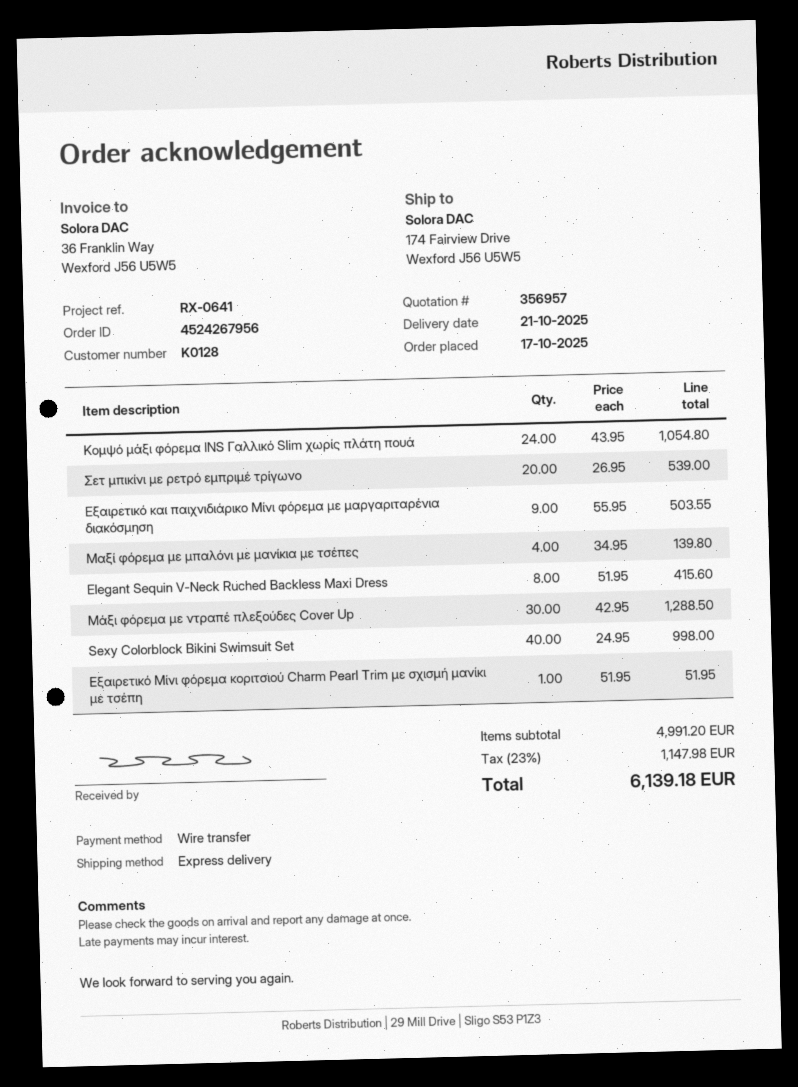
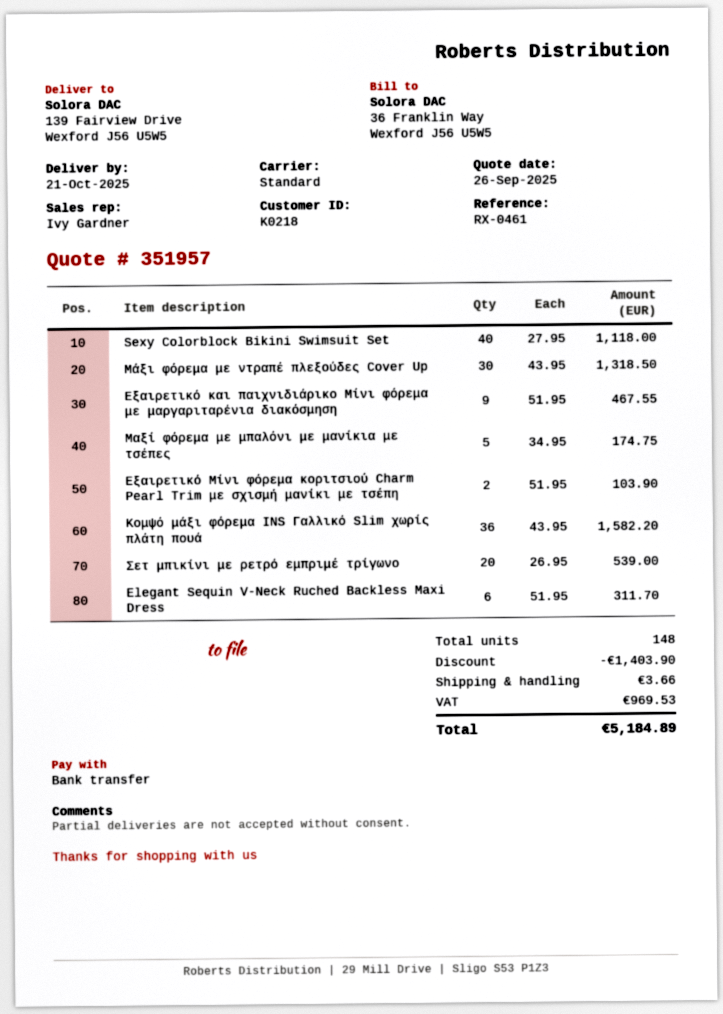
quote number: 356957 -> 351957
customer number: K0128 -> K0218
reference: RX-0641 -> RX-0461
shipping method: express -> standard
ship to: 174 Fairview Drive, Wexford J56 U5W5 -> 139 Fairview Drive, Wexford J56 U5W5
Κομψό μάξι φόρεμα INS Γαλλικό Slim χωρίς πλάτη πουά: 24 x 43.95 = 1054.80 -> 36 x 43.95 = 1582.20
Εξαιρετικό και παιχνιδιάρικο Μίνι φόρεμα με μαργαριταρένια διακόσμηση: 9 x 55.95 = 503.55 -> 9 x 51.95 = 467.55
Μαξί φόρεμα με μπαλόνι με μανίκια με τσέπες: 4 x 34.95 = 139.80 -> 5 x 34.95 = 174.75
Elegant Sequin V-Neck Ruched Backless Maxi Dress: 8 x 51.95 = 415.60 -> 6 x 51.95 = 311.70
Μάξι φόρεμα με ντραπέ πλεξούδες Cover Up: 30 x 42.95 = 1288.50 -> 30 x 43.95 = 1318.50
Sexy Colorblock Bikini Swimsuit Set: 40 x 24.95 = 998.00 -> 40 x 27.95 = 1118.00
Εξαιρετικό Μίνι φόρεμα κοριτσιού Charm Pearl Trim με σχισμή μανίκι με τσέπη: 1 x 51.95 = 51.95 -> 2 x 51.95 = 103.90
discount: none -> 1403.90
shipping: none -> 3.66
tax: 1147.98 -> 969.53
total: 6139.18 -> 5184.89

